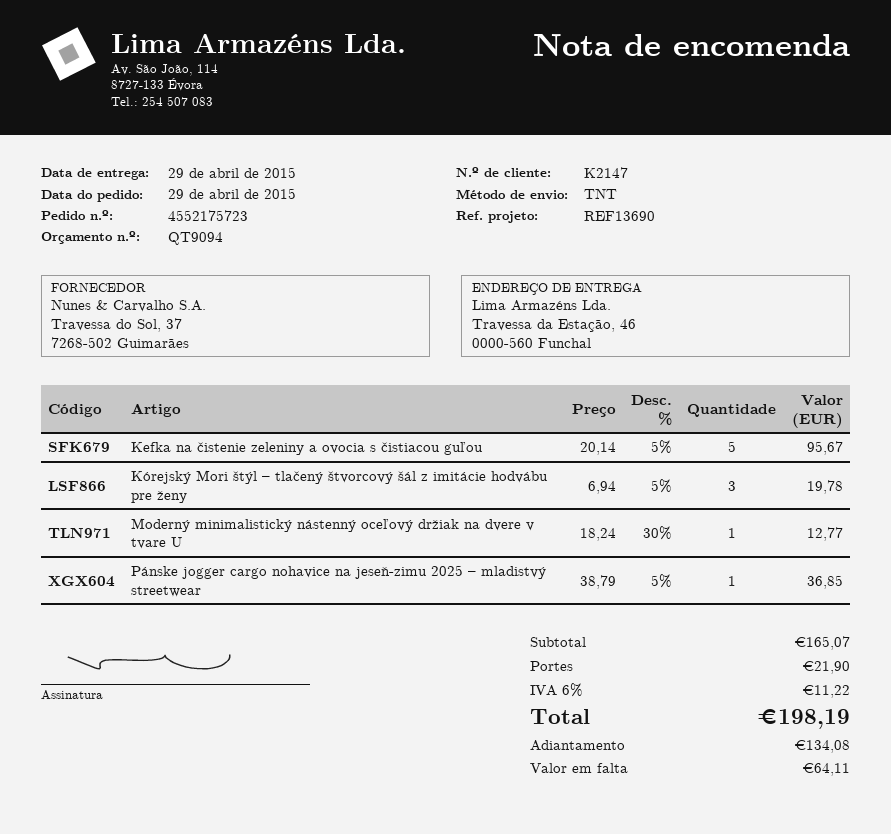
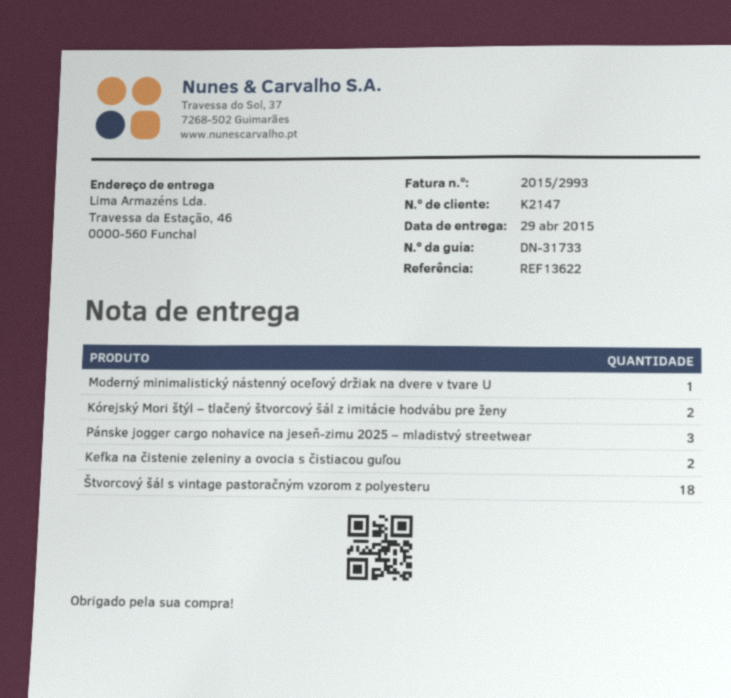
reference: REF13690 -> REF13622
Kefka na čistenie zeleniny a ovocia s čistiacou guľou: 5 -> 2
Kórejský Mori štýl – tlačený štvorcový šál z imitácie hodvábu pre ženy: 3 -> 2
Pánske jogger cargo nohavice na jeseň-zimu 2025 – mladistvý streetwear: 1 -> 3
Štvorcový šál s vintage pastoračným vzorom z polyesteru: none -> 18

